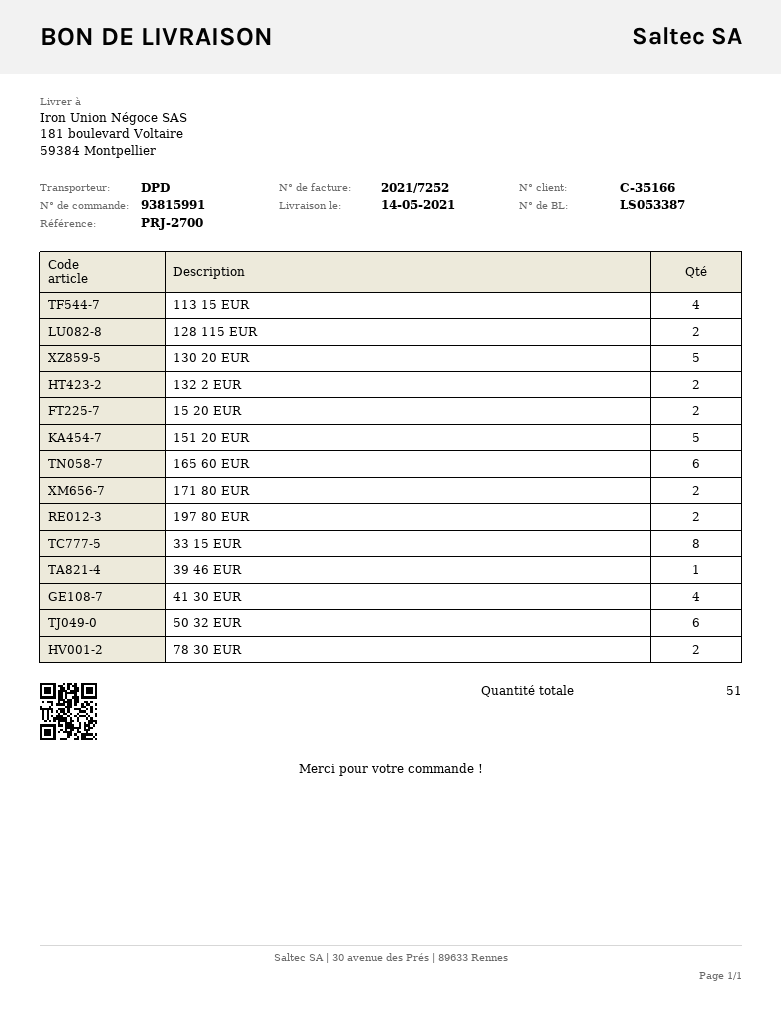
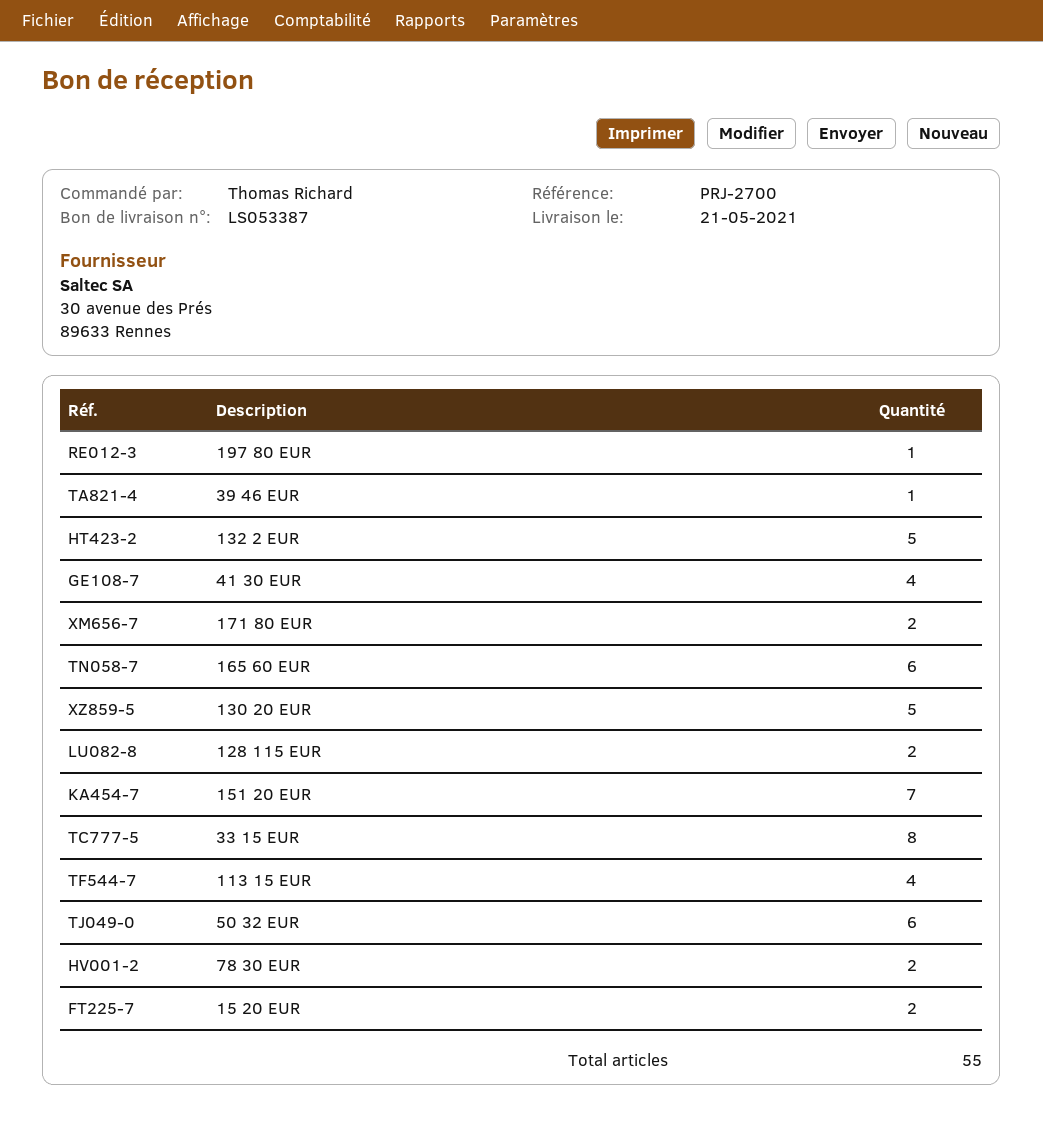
delivery date: 2021-05-14 -> 2021-05-21
132 2 EUR: 2 -> 5
151 20 EUR: 5 -> 7
197 80 EUR: 2 -> 1
total quantity: 51 -> 55

